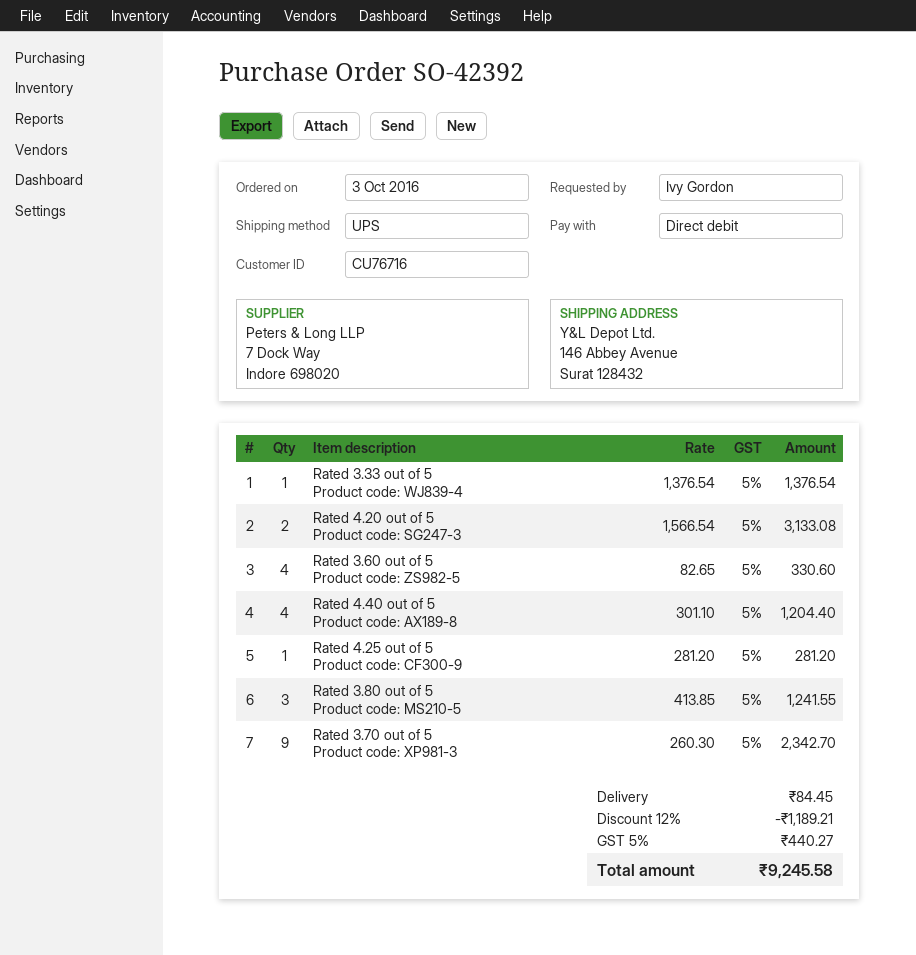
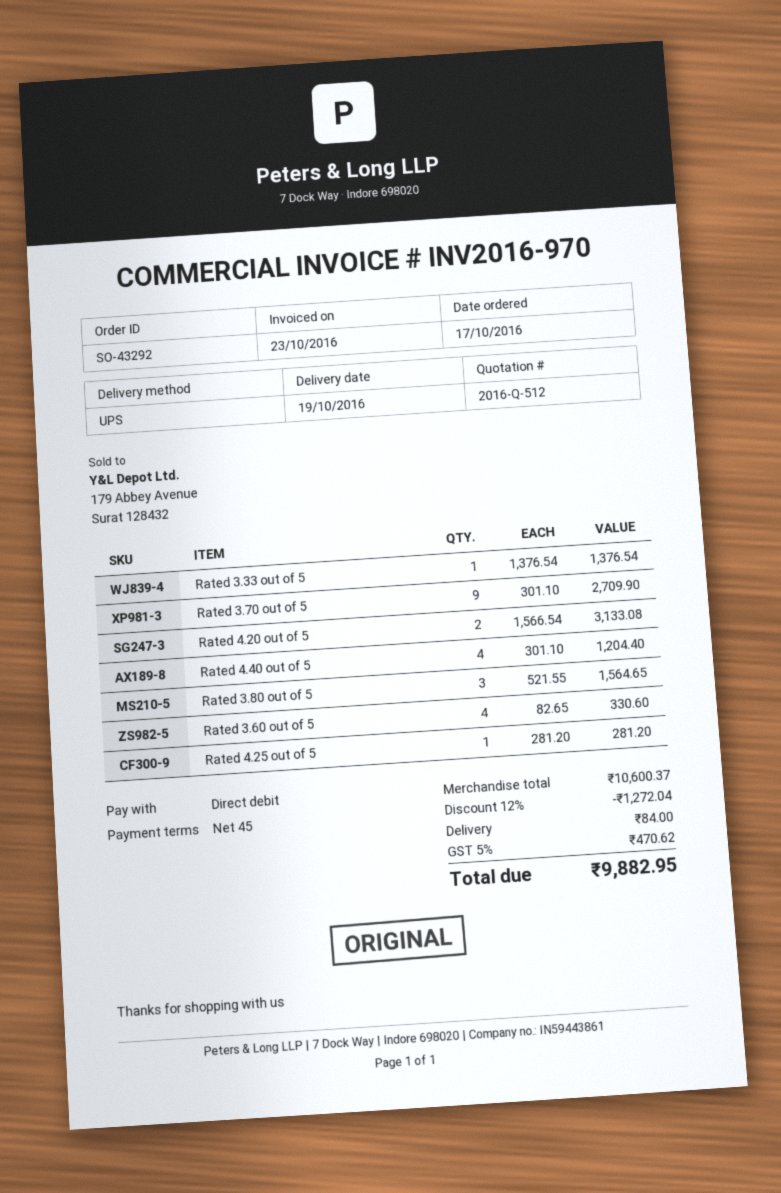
order number: SO-42392 -> SO-43292
order date: 2016-10-03 -> 2016-10-17
Rated 3.80 out of 5: 3 x 413.85 = 1241.55 -> 3 x 521.55 = 1564.65
Rated 3.70 out of 5: 9 x 260.30 = 2342.70 -> 9 x 301.10 = 2709.90
discount: 12% = 1189.21 -> 12% = 1272.04
shipping: 84.45 -> 84.00
tax: 5% = 440.27 -> 5% = 470.62
total: 9245.58 -> 9882.95

